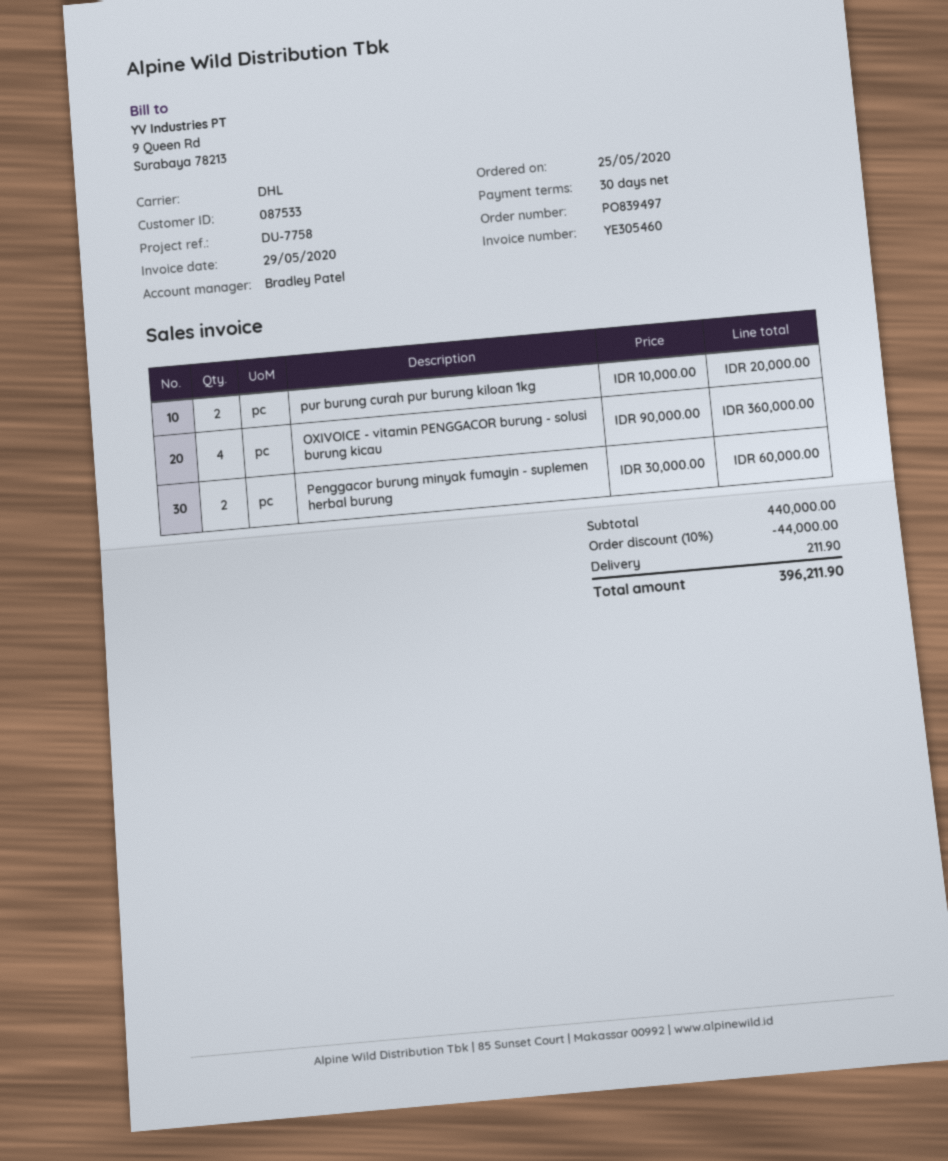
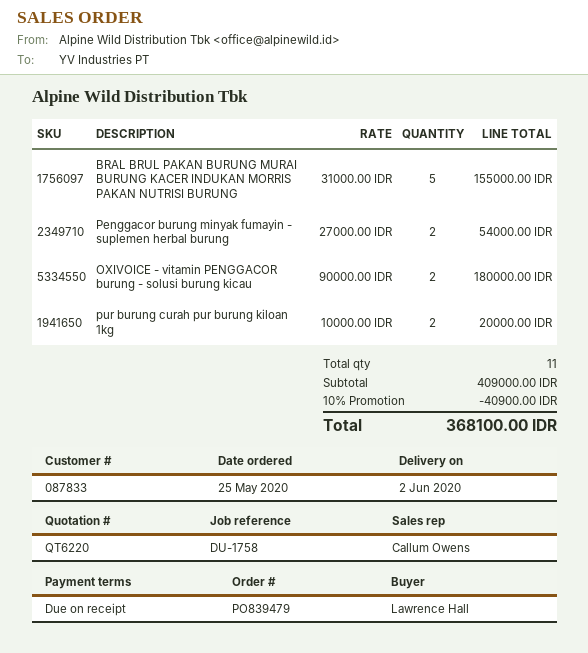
order number: PO839497 -> PO839479
payment terms: 30 days -> on receipt
customer number: 087533 -> 087833
reference: DU-7758 -> DU-1758
sales rep: Bradley Patel -> Callum Owens
OXIVOICE - vitamin PENGGACOR burung - solusi burung kicau: 4 x 90000.00 = 360000.00 -> 2 x 90000.00 = 180000.00
Penggacor burung minyak fumayin - suplemen herbal burung: 2 x 30000.00 = 60000.00 -> 2 x 27000.00 = 54000.00
BRAL BRUL PAKAN BURUNG MURAI BURUNG KACER INDUKAN MORRIS PAKAN NUTRISI BURUNG: none -> 5 x 31000.00 = 155000.00
subtotal: 440000.00 -> 409000.00
discount: 10% = 44000.00 -> 10% = 40900.00
shipping: 211.90 -> none
total: 396211.90 -> 368100.00

